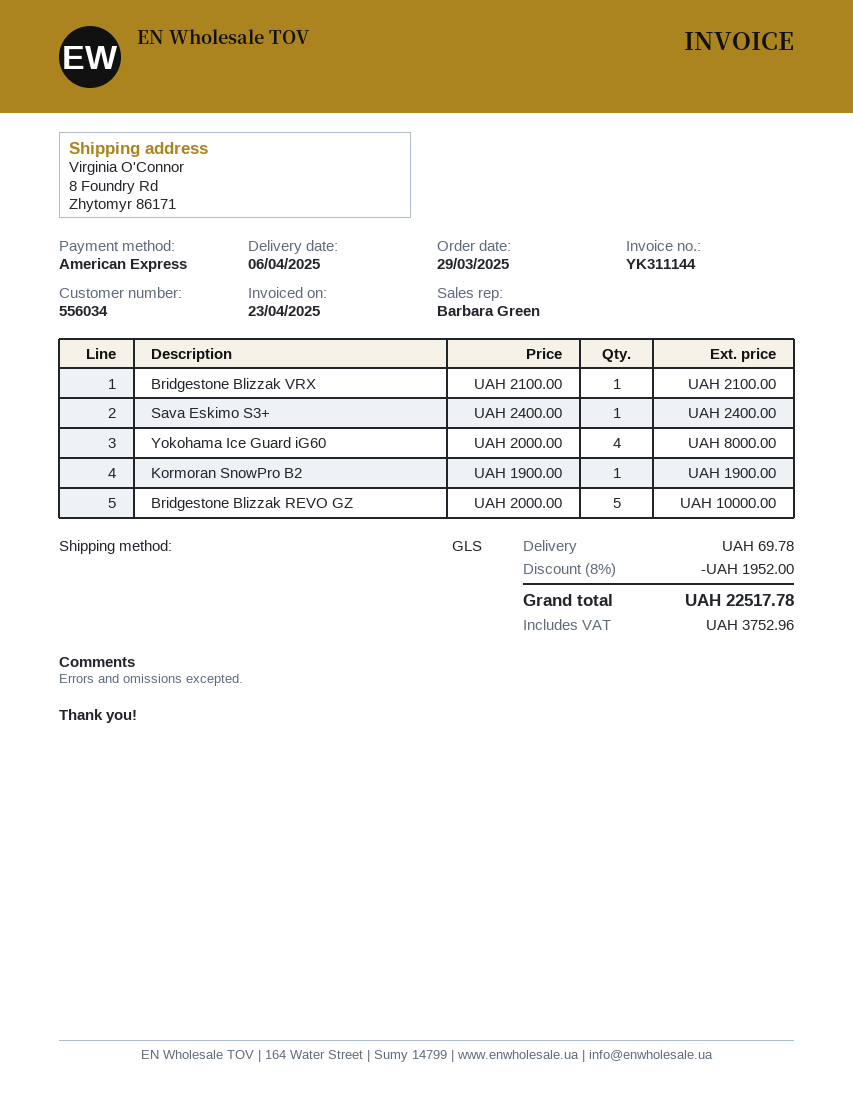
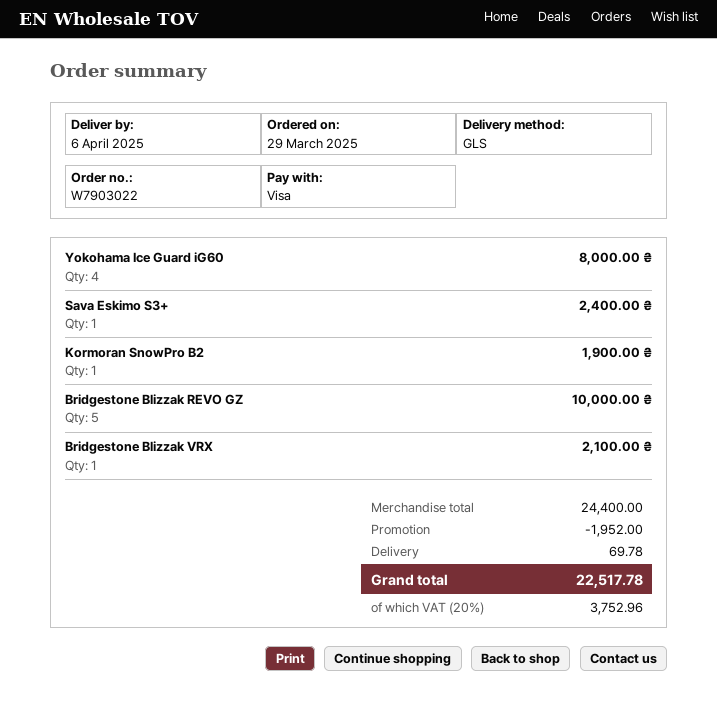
payment method: American Express -> Visa

